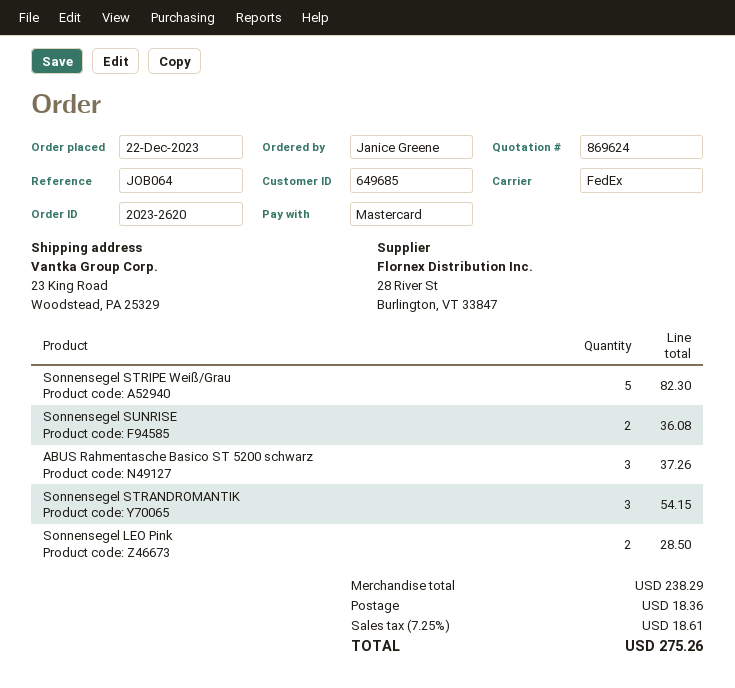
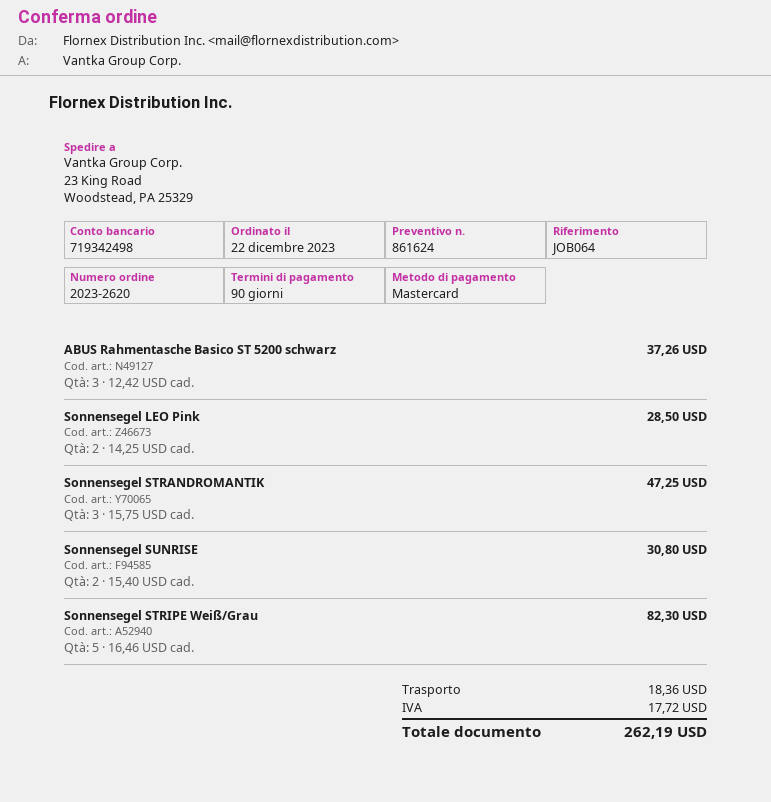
quote number: 869624 -> 861624
Sonnensegel SUNRISE: 2 for 36.08 -> 2 for 30.80
Sonnensegel STRANDROMANTIK: 3 for 54.15 -> 3 for 47.25
tax: 18.61 -> 17.72
total: 275.26 -> 262.19

